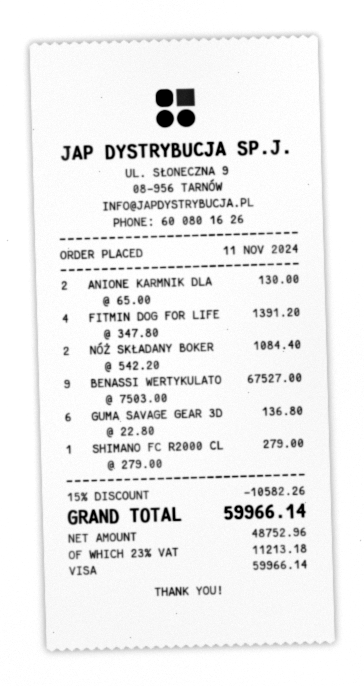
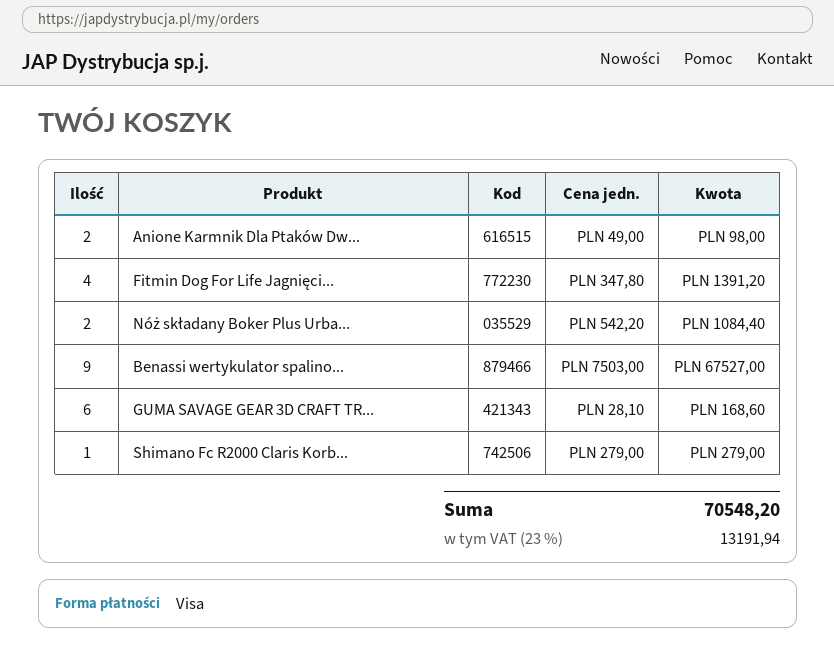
ANIONE KARMNIK DLA: 2 x 65.00 = 130.00 -> 2 x 49.00 = 98.00
GUMA SAVAGE GEAR 3D: 6 x 22.80 = 136.80 -> 6 x 28.10 = 168.60
discount: 15% = 10582.26 -> none
tax: 23% = 11213.18 -> 23% = 13191.94
total: 59966.14 -> 70548.20

